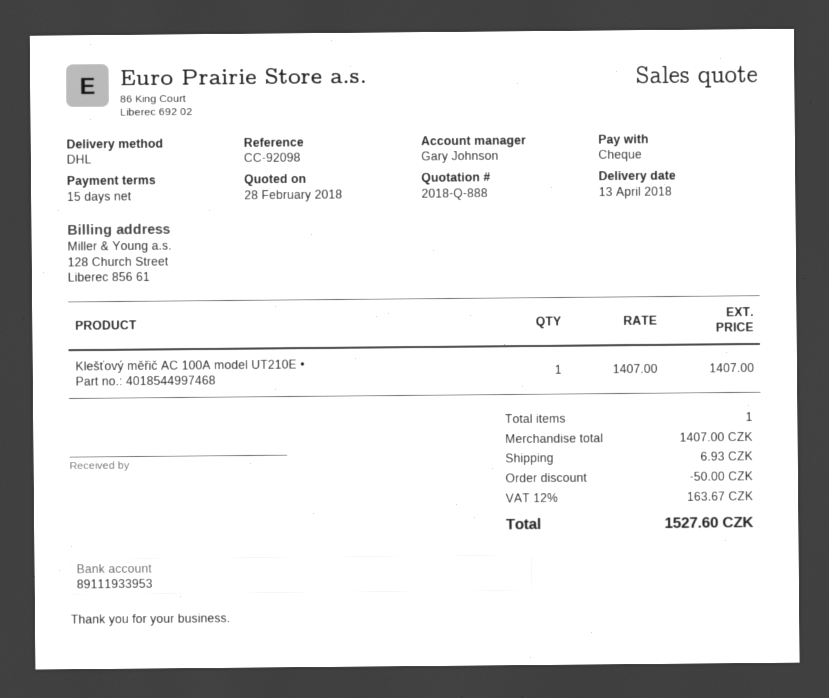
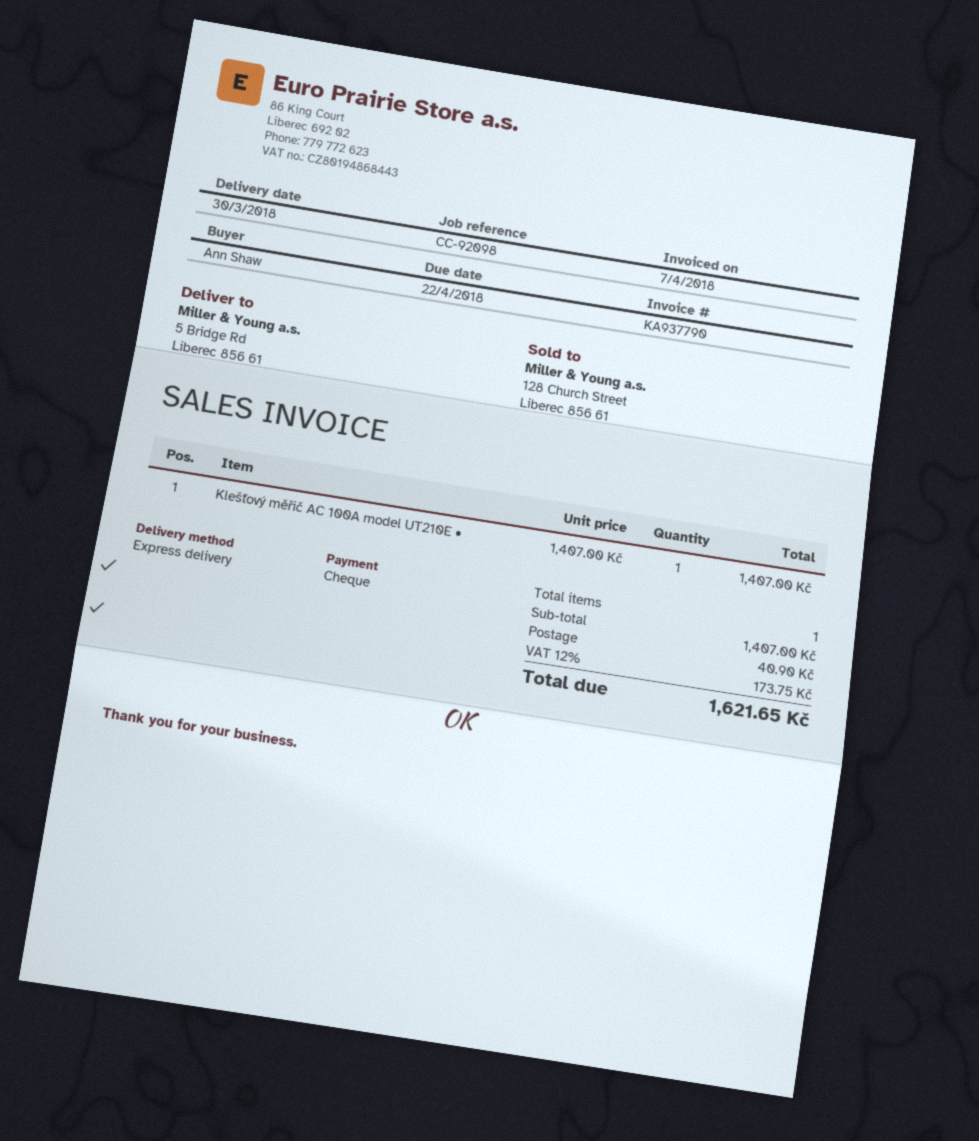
delivery date: 2018-04-13 -> 2018-03-30
shipping method: DHL -> express
discount: 50.00 -> none
shipping: 6.93 -> 40.90
tax: 12% = 163.67 -> 12% = 173.75
total: 1527.60 -> 1621.65

